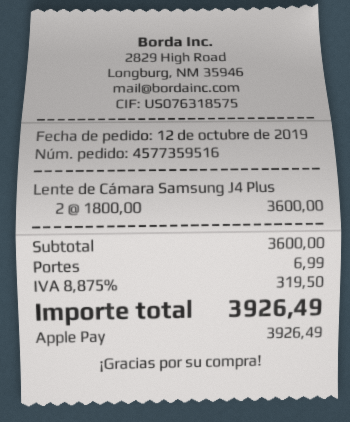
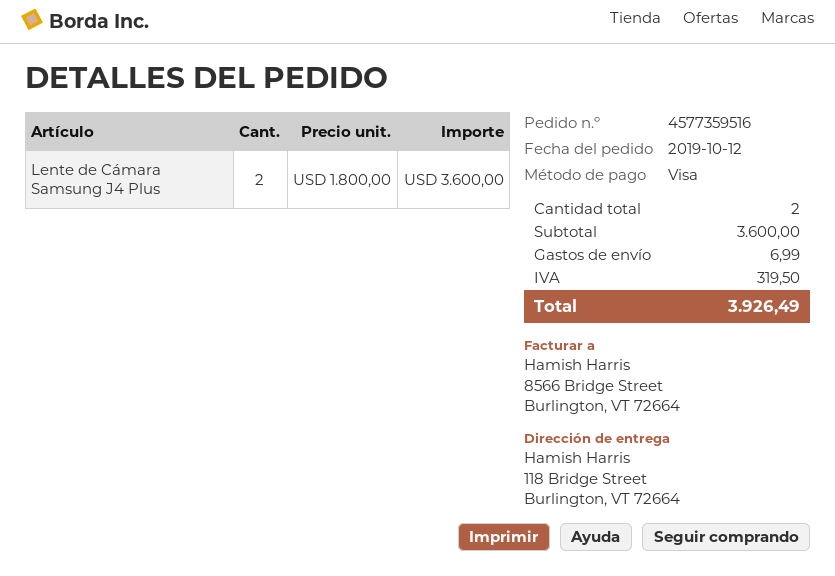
payment method: Apple Pay -> Visa

